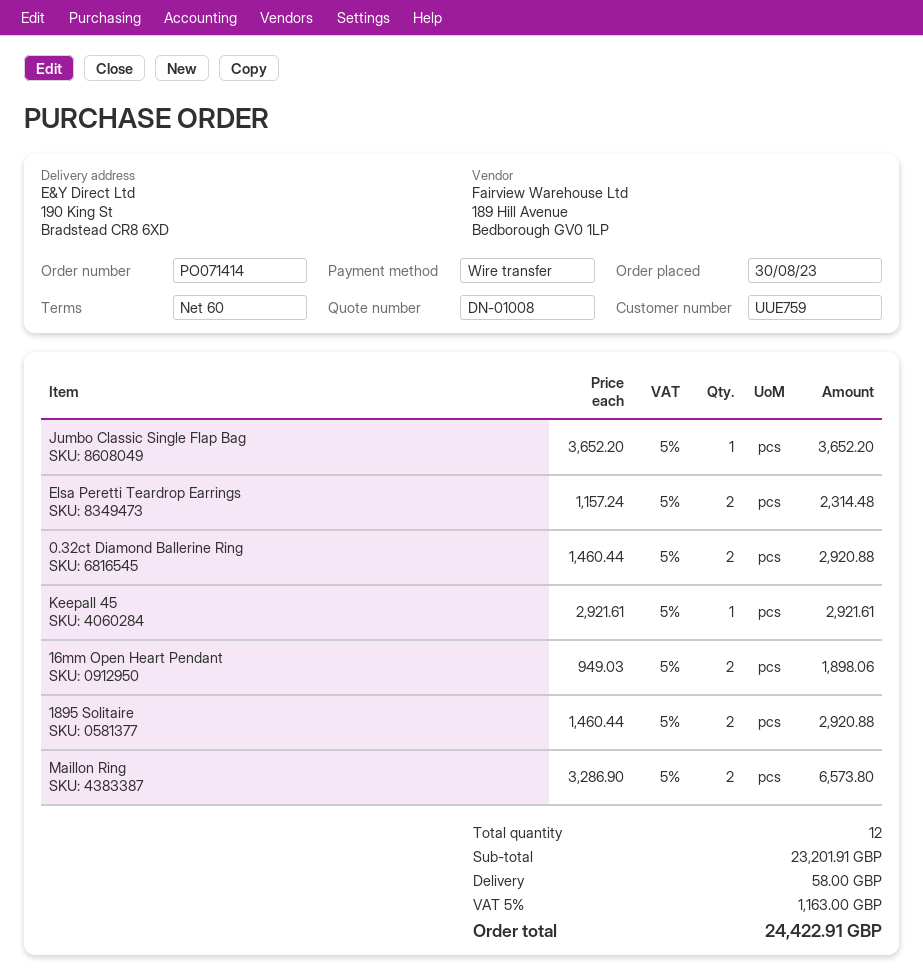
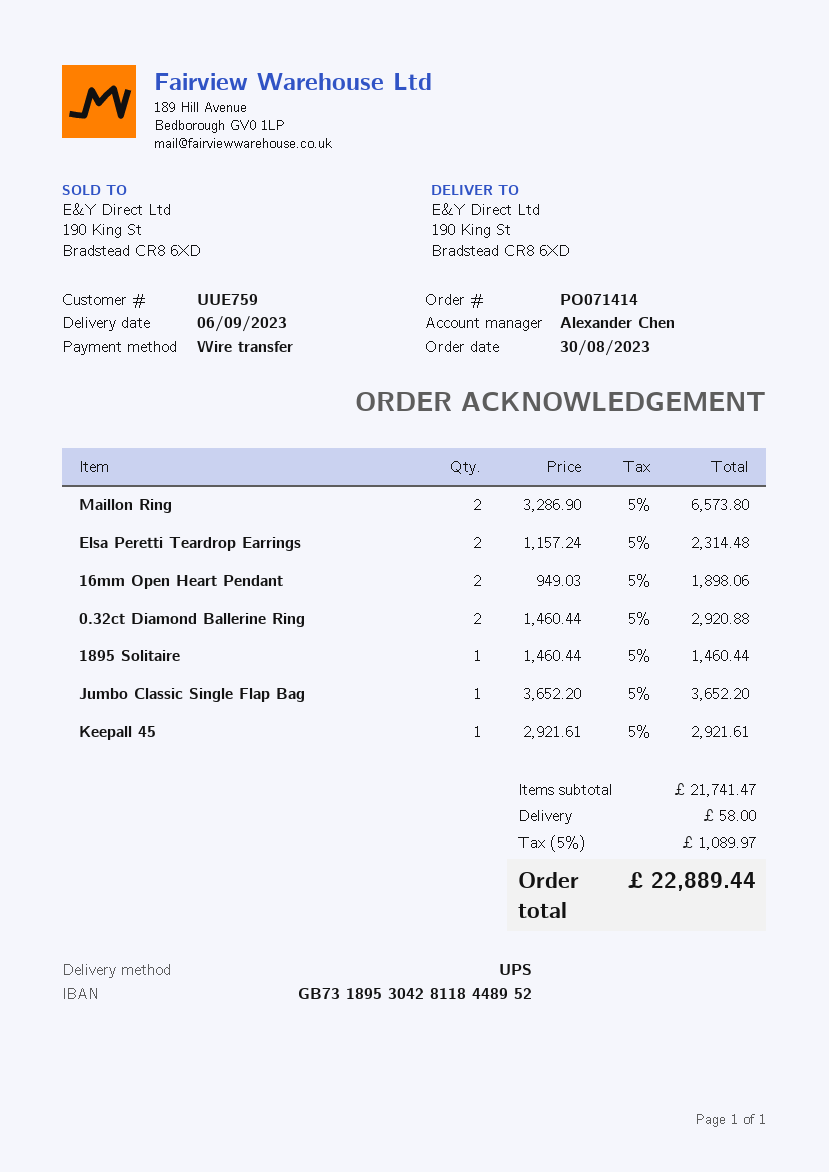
1895 Solitaire: 2 x 1460.44 = 2920.88 -> 1 x 1460.44 = 1460.44
subtotal: 23201.91 -> 21741.47
tax: 5% = 1163.00 -> 5% = 1089.97
total: 24422.91 -> 22889.44

